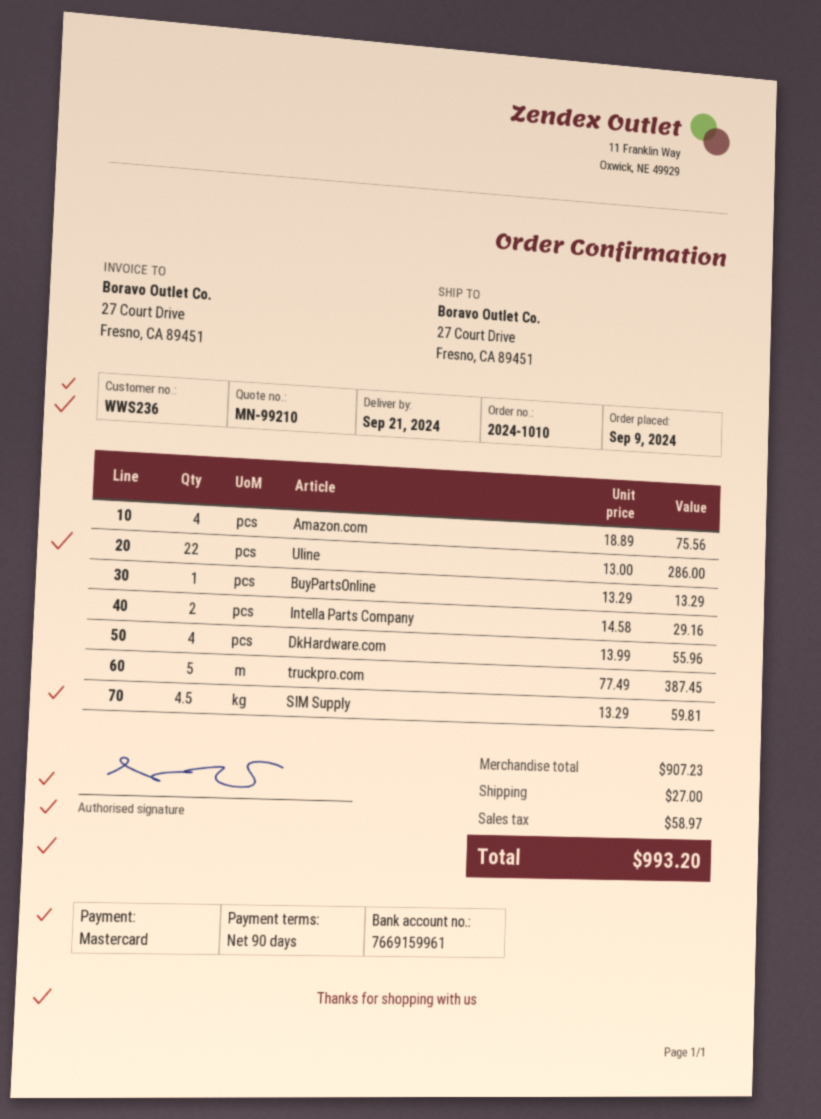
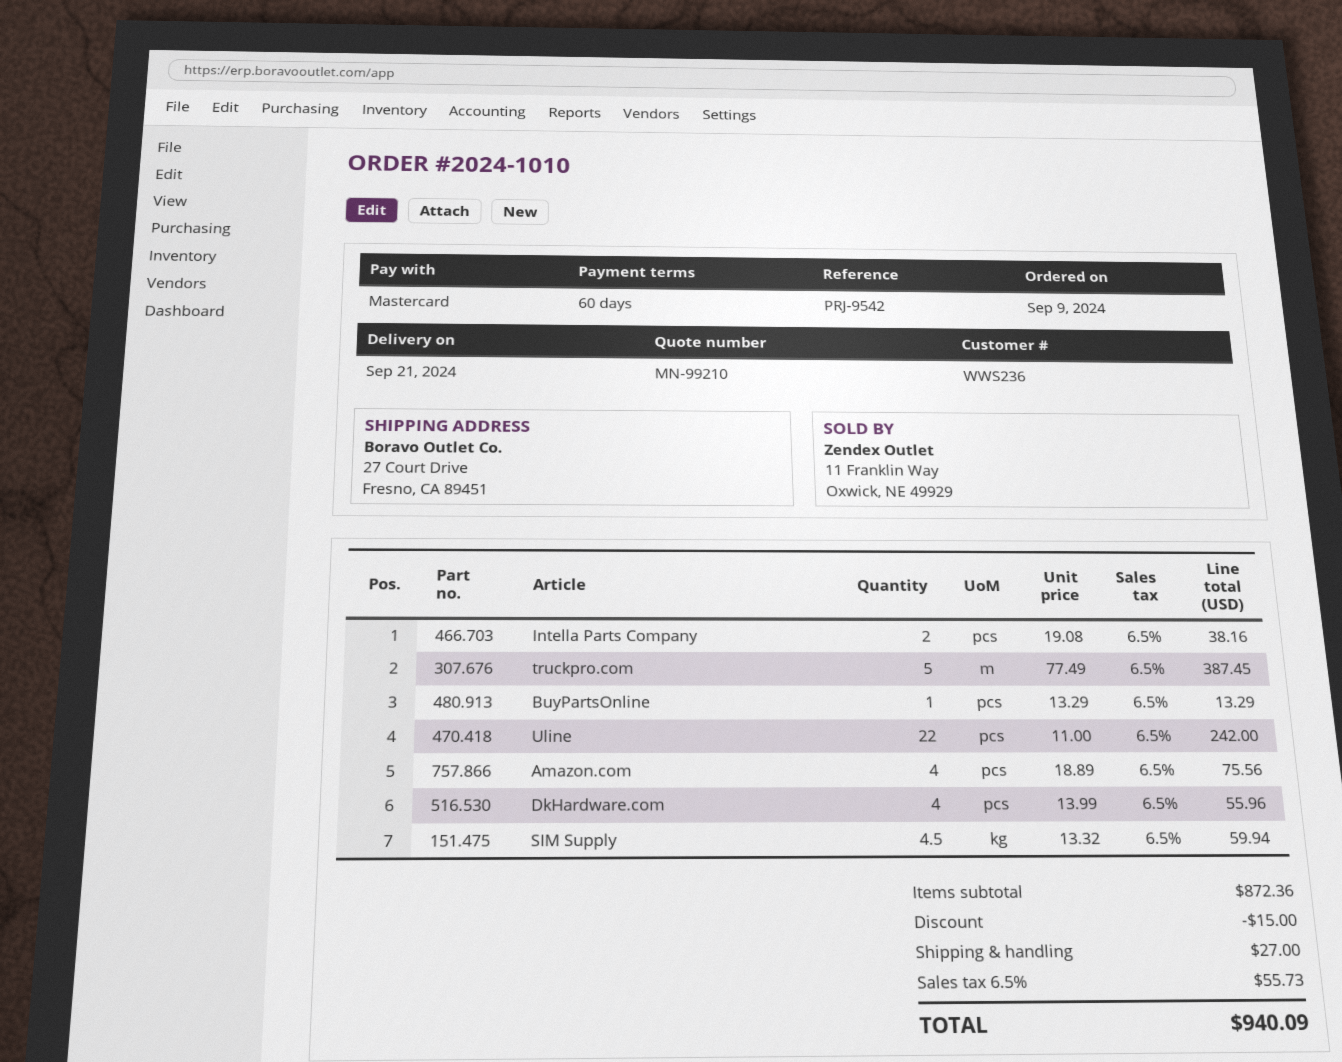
payment terms: 90 days -> 60 days
Uline: 22 x 13.00 = 286.00 -> 22 x 11.00 = 242.00
Intella Parts Company: 2 x 14.58 = 29.16 -> 2 x 19.08 = 38.16
SIM Supply: 4.5 x 13.29 = 59.81 -> 4.5 x 13.32 = 59.94
subtotal: 907.23 -> 872.36
discount: none -> 15.00
tax: 58.97 -> 55.73
total: 993.20 -> 940.09

